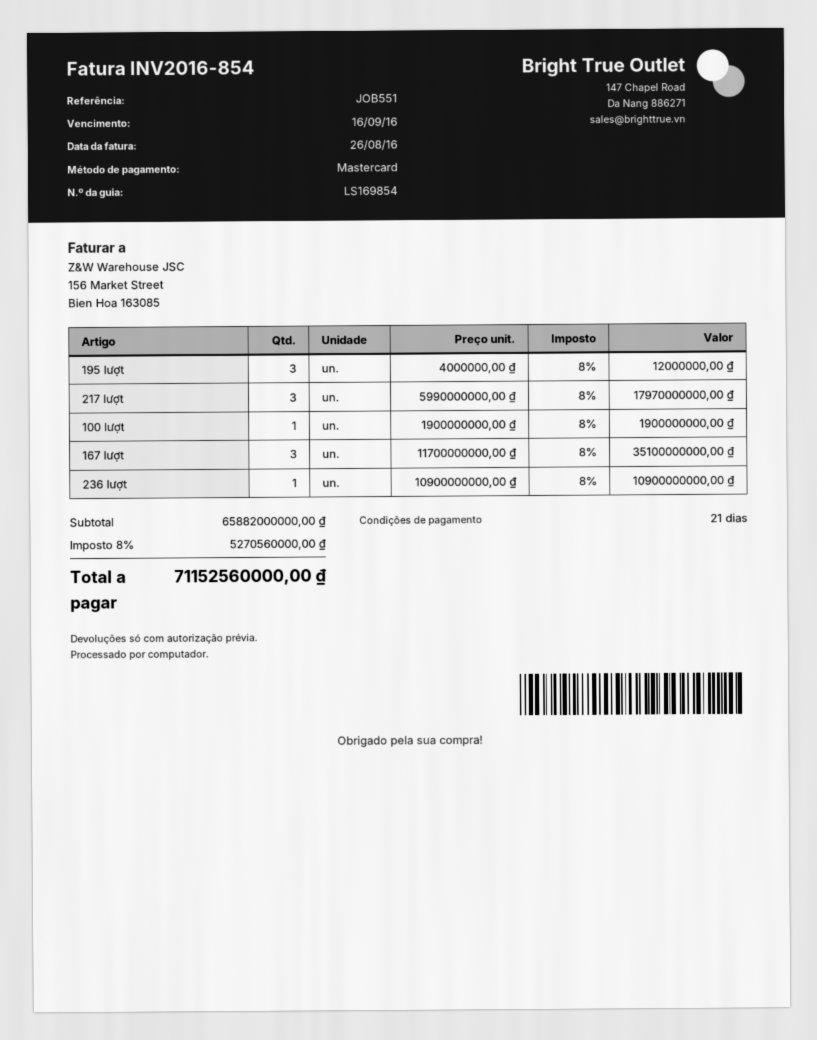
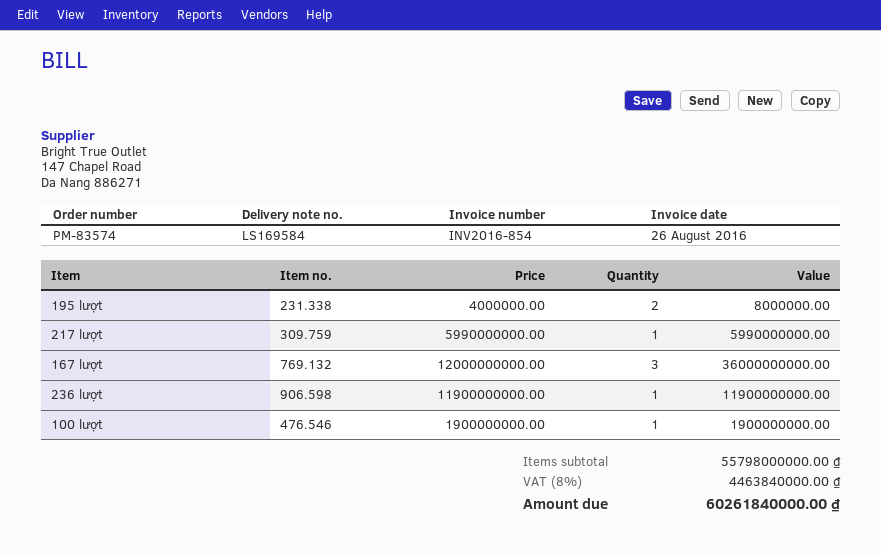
delivery note number: LS169854 -> LS169584
195 lượt: 3 x 4000000.00 = 12000000.00 -> 2 x 4000000.00 = 8000000.00
217 lượt: 3 x 5990000000.00 = 17970000000.00 -> 1 x 5990000000.00 = 5990000000.00
167 lượt: 3 x 11700000000.00 = 35100000000.00 -> 3 x 12000000000.00 = 36000000000.00
236 lượt: 1 x 10900000000.00 = 10900000000.00 -> 1 x 11900000000.00 = 11900000000.00
subtotal: 65882000000.00 -> 55798000000.00
tax: 8% = 5270560000.00 -> 8% = 4463840000.00
total: 71152560000.00 -> 60261840000.00

